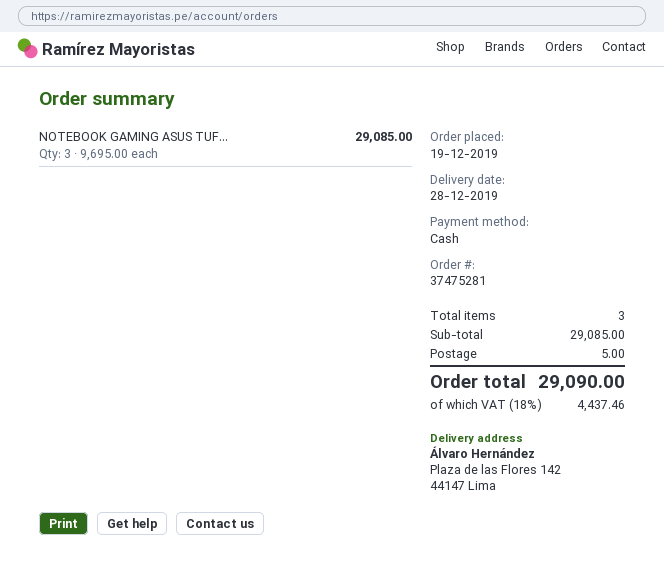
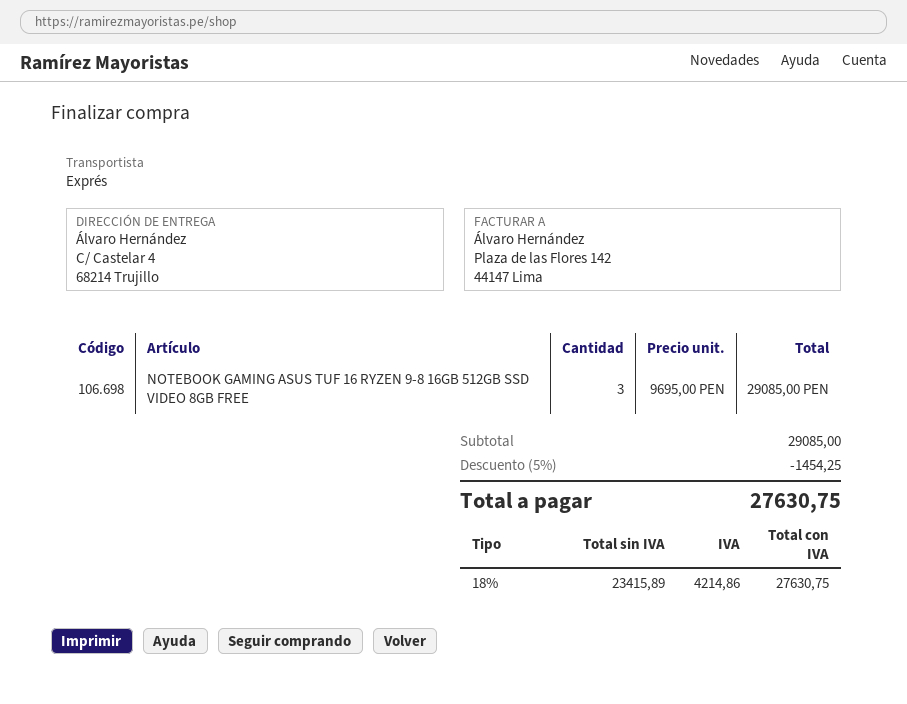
ship to: Plaza de las Flores 142, 44147 Lima -> C/ Castelar 4, 68214 Trujillo
discount: none -> 5% = 1454.25
shipping: 5.00 -> none
tax: 18% = 4437.46 -> 18% = 4214.86
total: 29090.00 -> 27630.75

